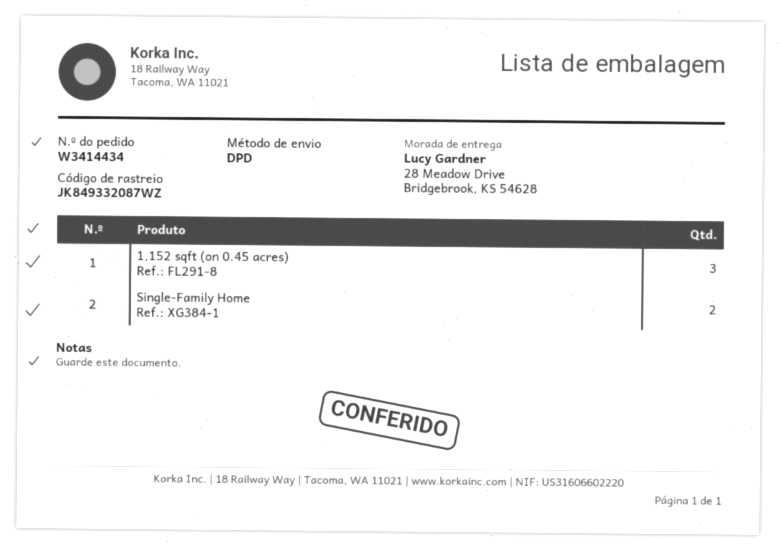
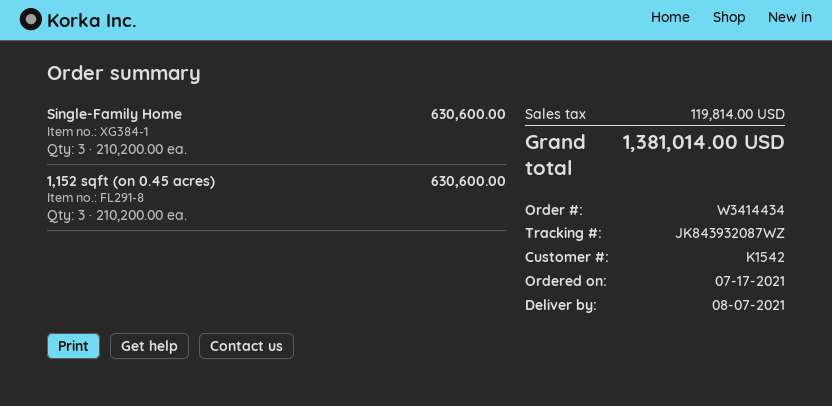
tracking number: JK849332087WZ -> JK843932087WZ
Single-Family Home: 2 -> 3

